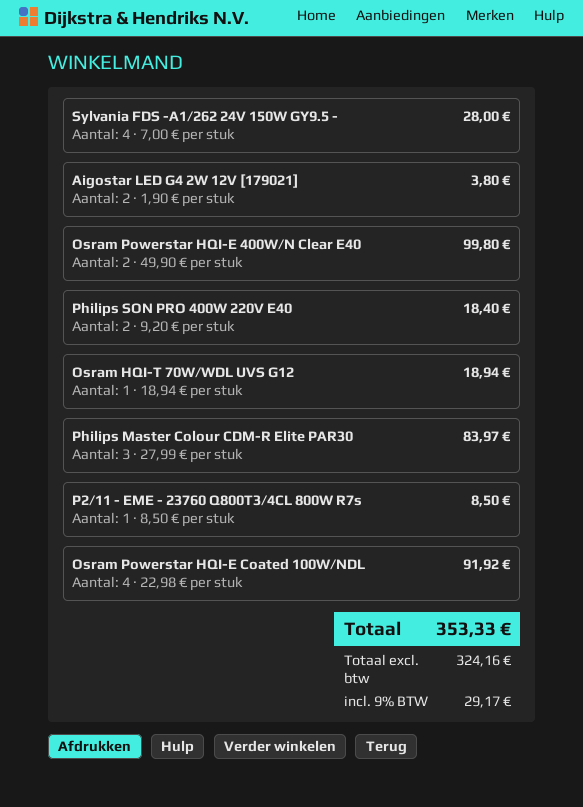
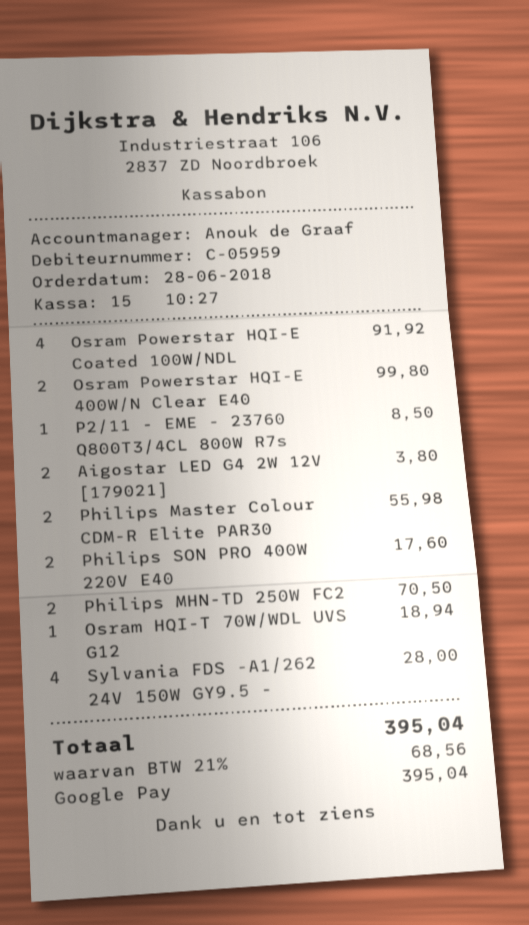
Philips SON PRO 400W 220V E40: 2 for 18.40 -> 2 for 17.60
Philips Master Colour CDM-R Elite PAR30: 3 for 83.97 -> 2 for 55.98
Philips MHN-TD 250W FC2: none -> 2 for 70.50
tax: 9% = 29.17 -> 21% = 68.56
total: 353.33 -> 395.04

